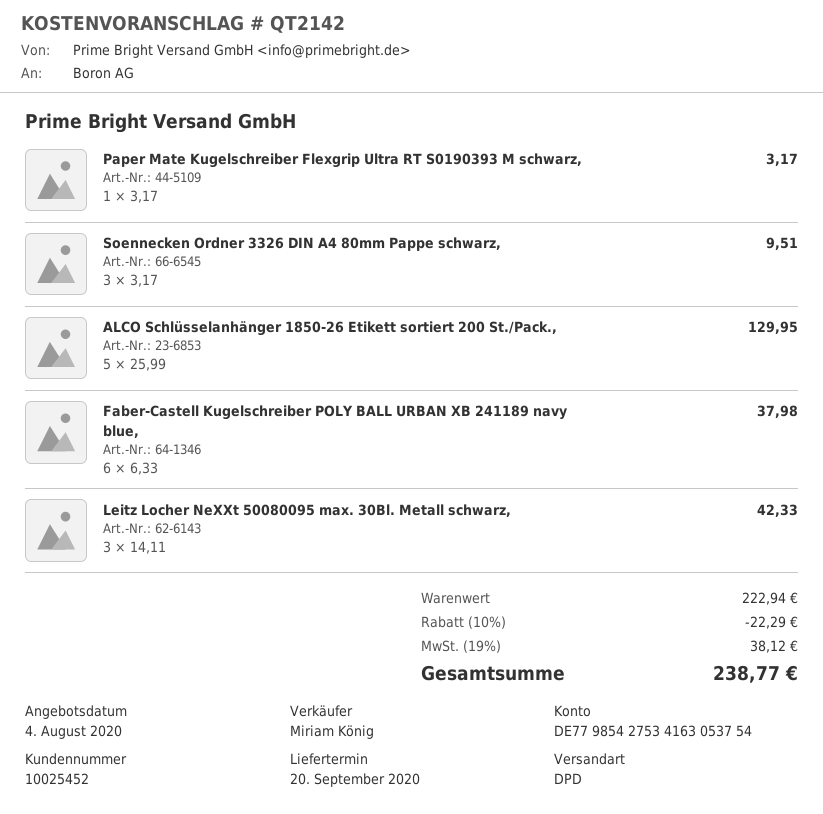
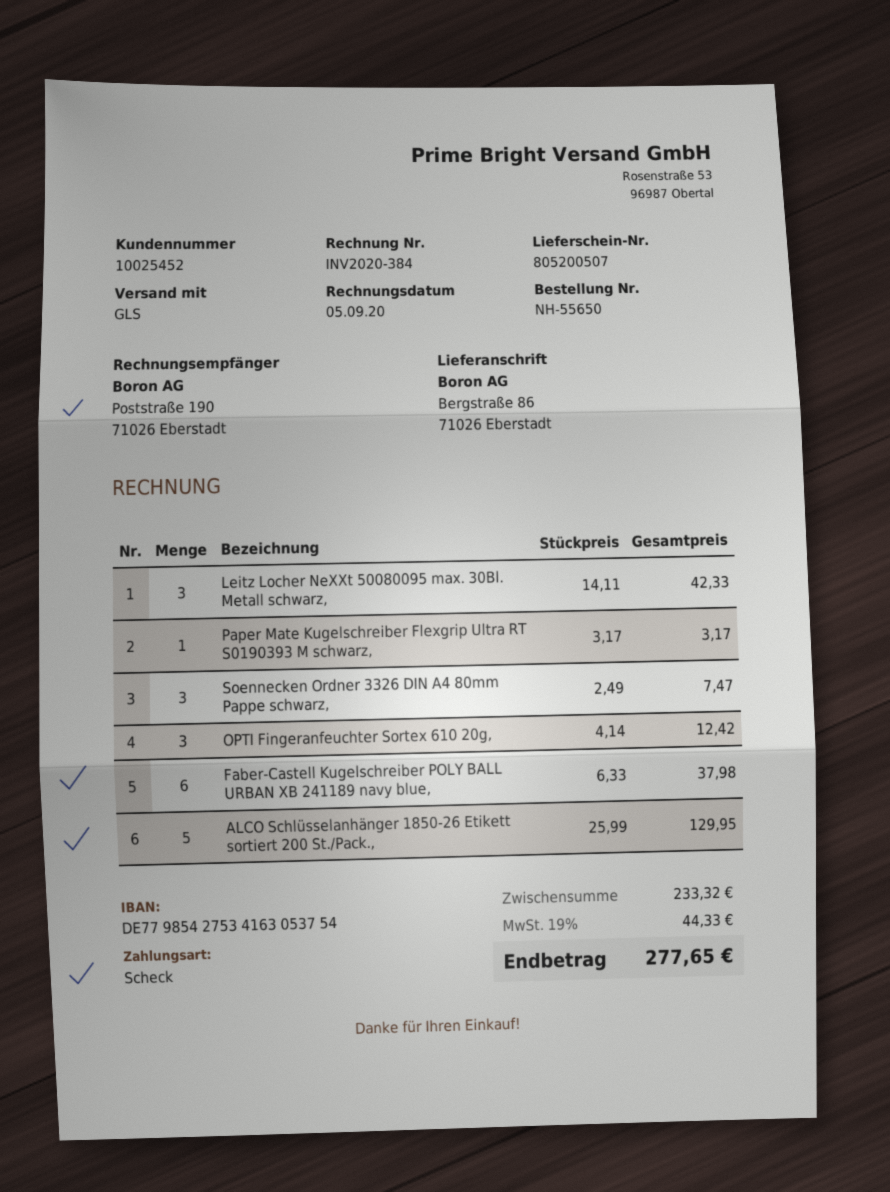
shipping method: DPD -> GLS
Soennecken Ordner 3326 DIN A4 80mm Pappe schwarz,: 3 x 3.17 = 9.51 -> 3 x 2.49 = 7.47
OPTI Fingeranfeuchter Sortex 610 20g,: none -> 3 x 4.14 = 12.42
subtotal: 222.94 -> 233.32
discount: 10% = 22.29 -> none
tax: 19% = 38.12 -> 19% = 44.33
total: 238.77 -> 277.65

